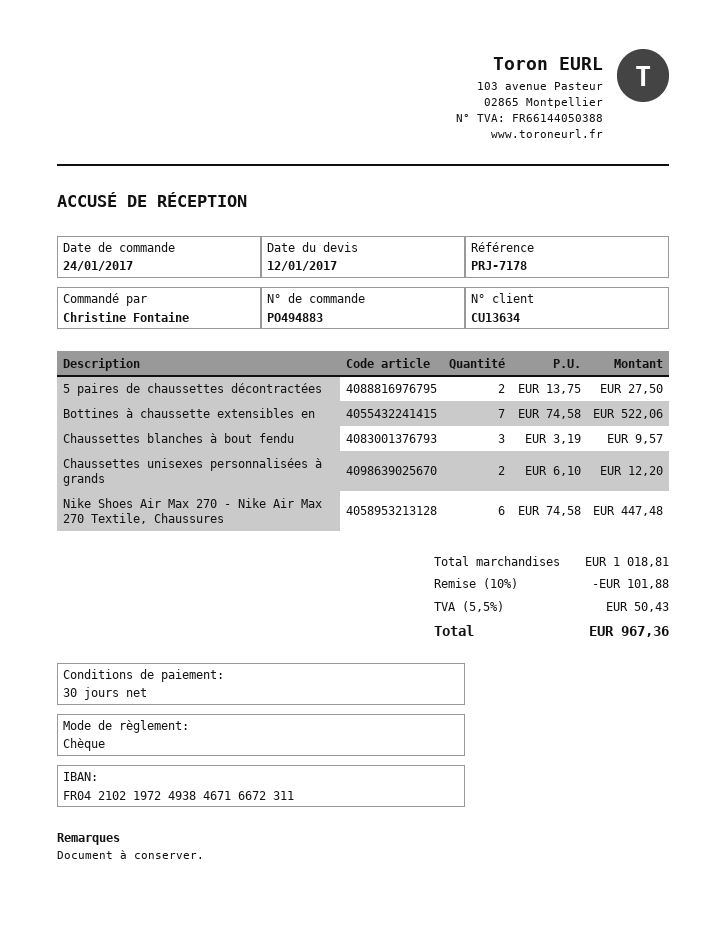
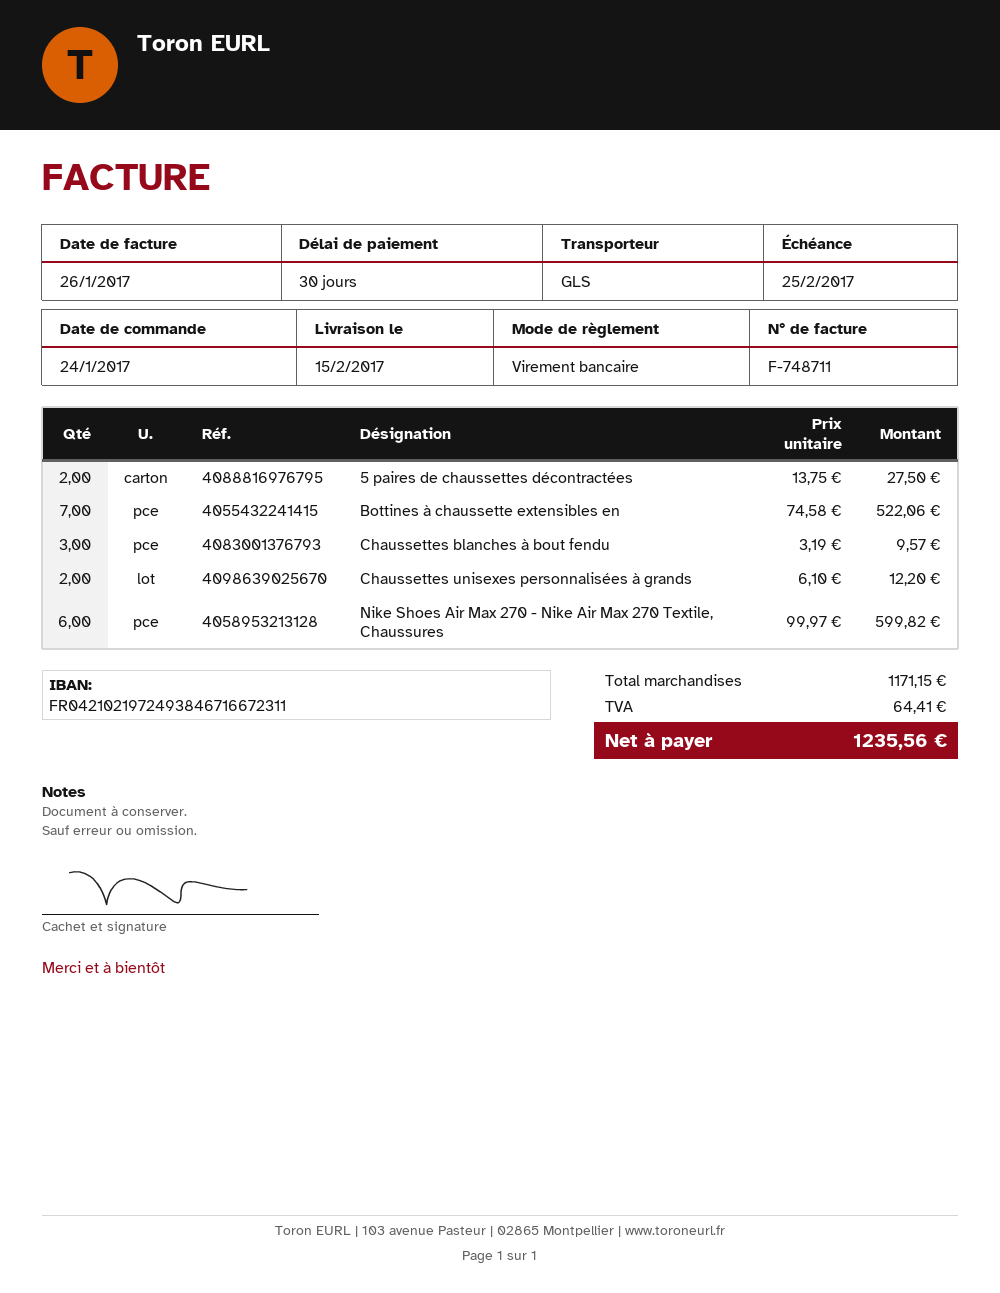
payment method: cheque -> bank transfer
Nike Shoes Air Max 270 - Nike Air Max 270 Textile, Chaussures: 6 x 74.58 = 447.48 -> 6 x 99.97 = 599.82
subtotal: 1018.81 -> 1171.15
discount: 10% = 101.88 -> none
tax: 50.43 -> 64.41
total: 967.36 -> 1235.56

